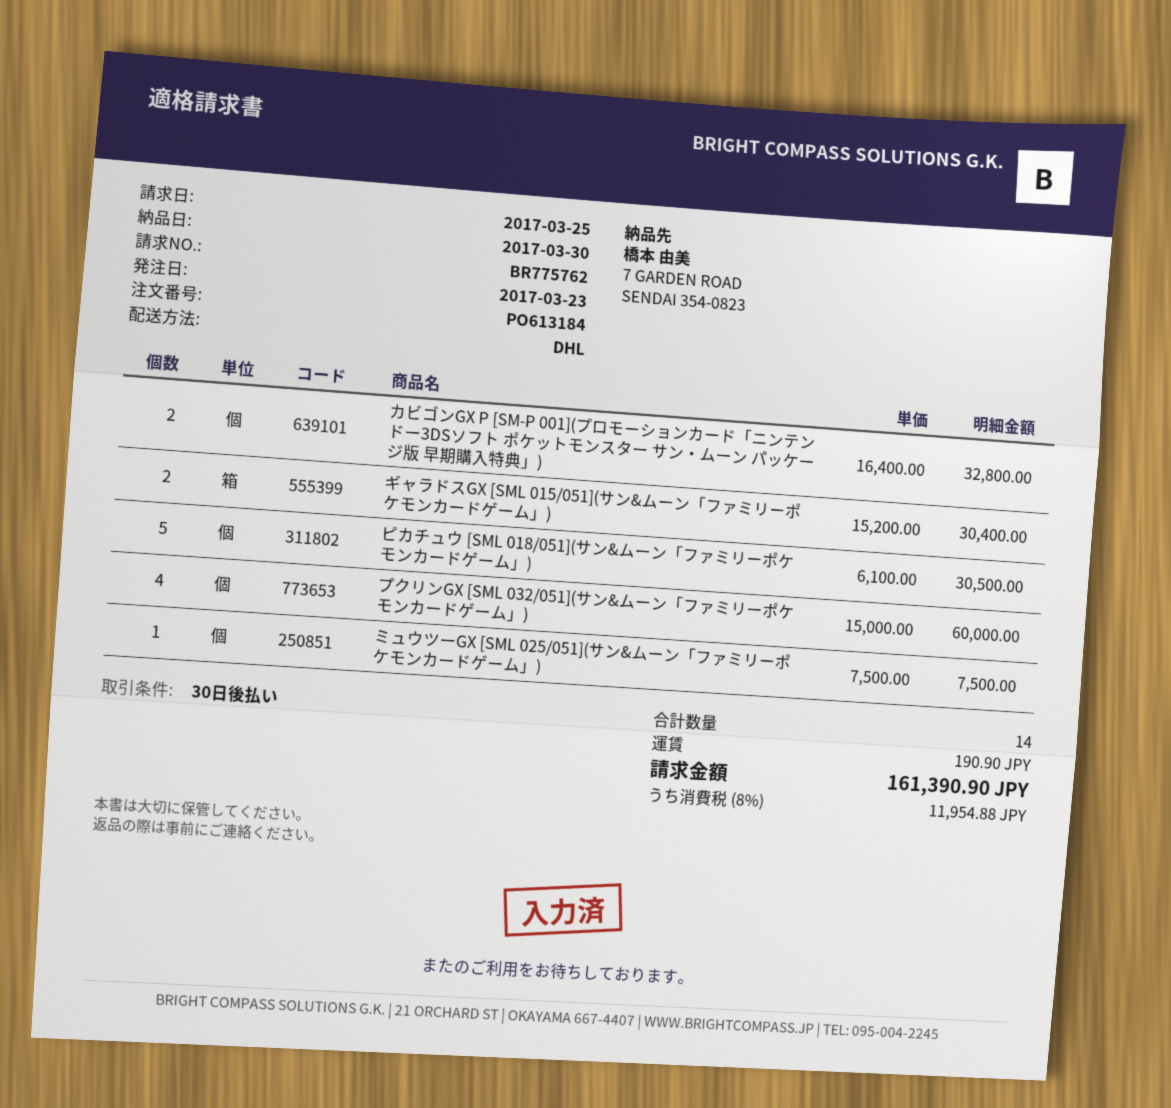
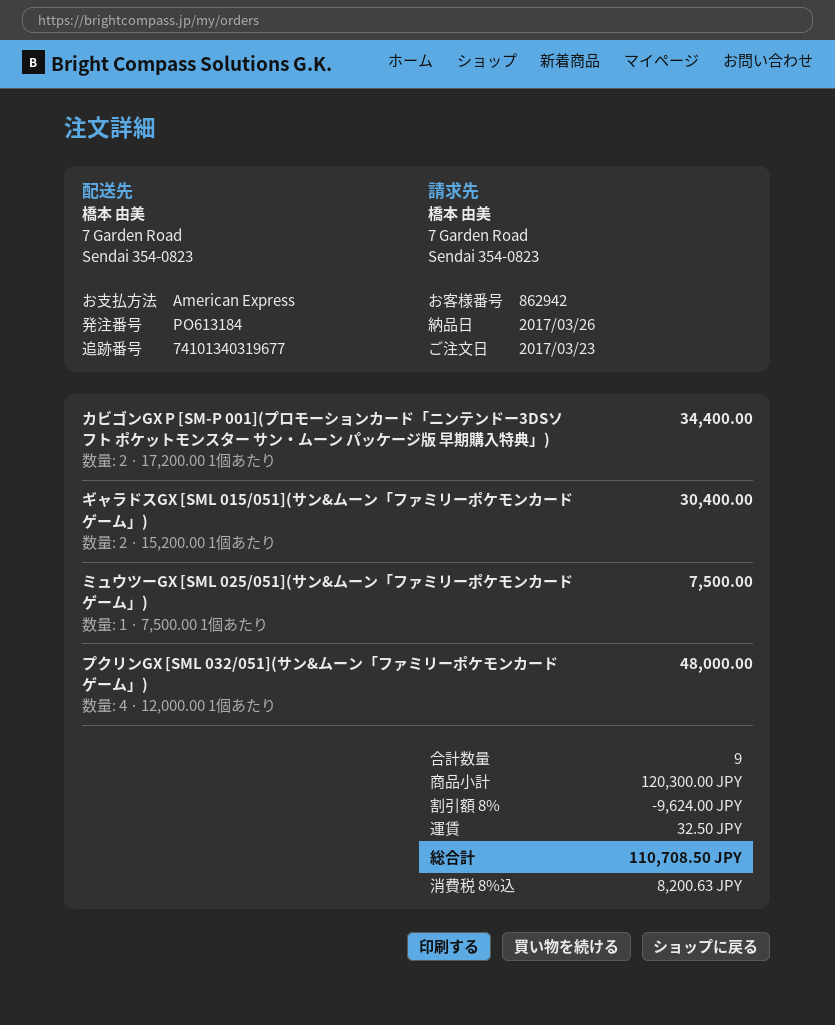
delivery date: 2017-03-30 -> 2017-03-26
カビゴンGX P [SM-P 001](プロモーションカード「ニンテンドー3DSソフト ポケットモンスター サン・ムーン パッケージ版 早期購入特典」): 2 x 16400.00 = 32800.00 -> 2 x 17200.00 = 34400.00
ピカチュウ [SML 018/051](サン&ムーン「ファミリーポケモンカードゲーム」): 5 x 6100.00 = 30500.00 -> none
プクリンGX [SML 032/051](サン&ムーン「ファミリーポケモンカードゲーム」): 4 x 15000.00 = 60000.00 -> 4 x 12000.00 = 48000.00
total quantity: 14 -> 9
discount: none -> 8% = 9624.00
shipping: 190.90 -> 32.50
tax: 8% = 11954.88 -> 8% = 8200.63
total: 161390.90 -> 110708.50

